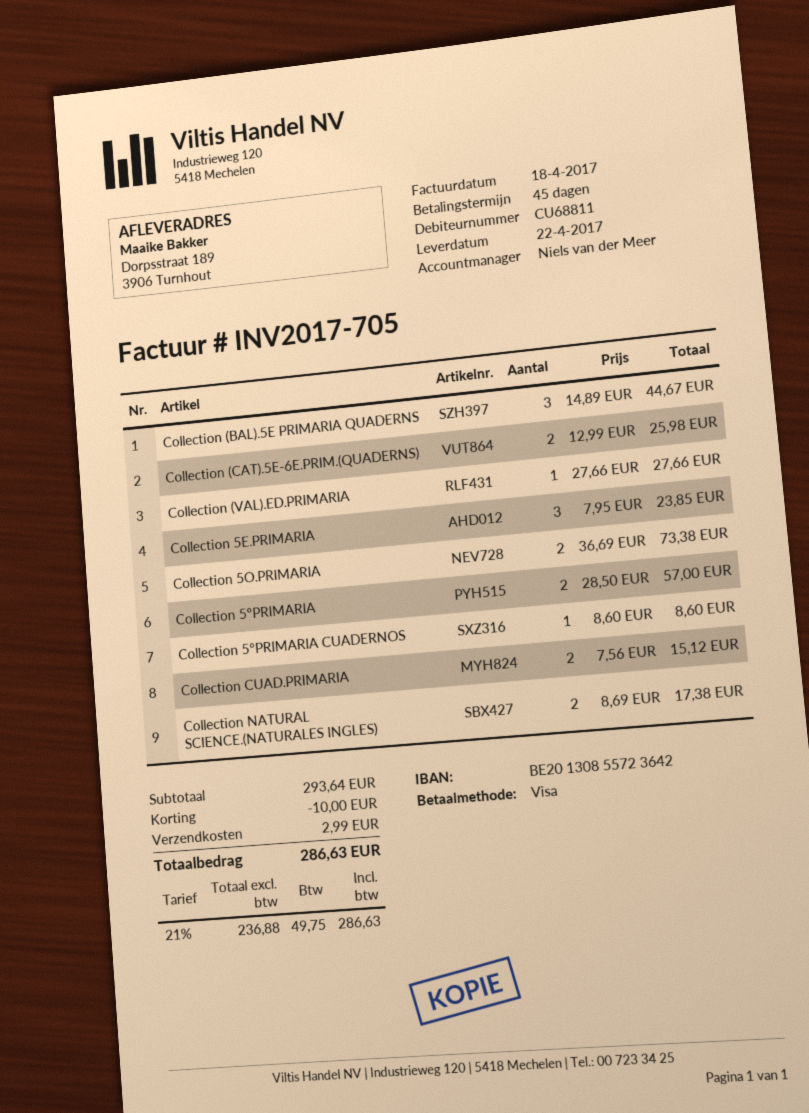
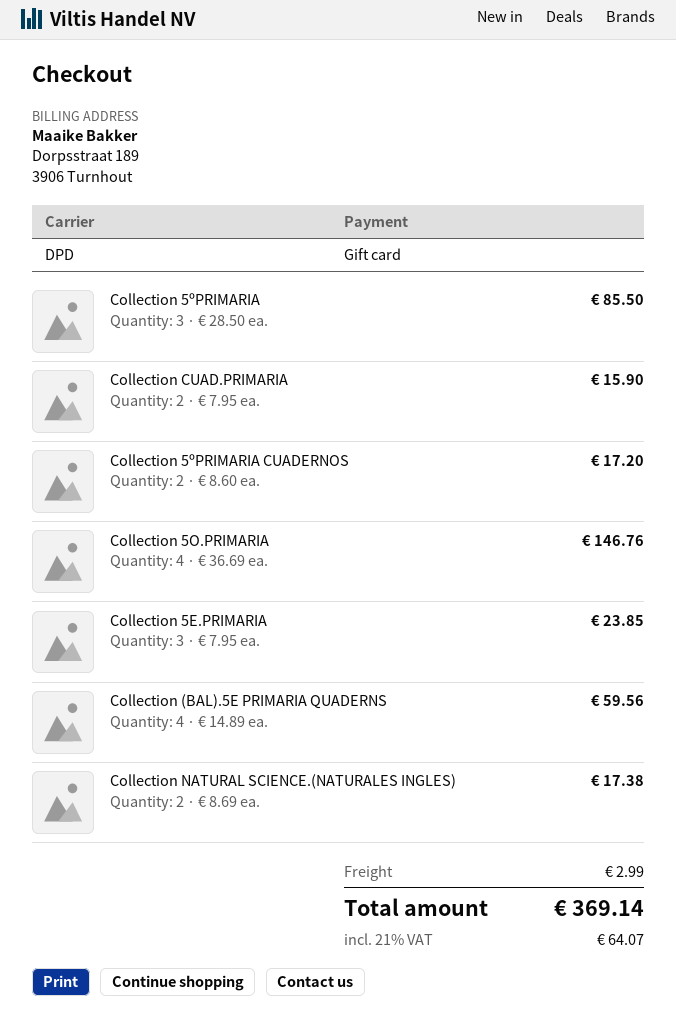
payment method: Visa -> gift card
Collection (BAL).5E PRIMARIA QUADERNS: 3 x 14.89 = 44.67 -> 4 x 14.89 = 59.56
Collection (CAT).5E-6E.PRIM.(QUADERNS): 2 x 12.99 = 25.98 -> none
Collection (VAL).ED.PRIMARIA: 1 x 27.66 = 27.66 -> none
Collection 5O.PRIMARIA: 2 x 36.69 = 73.38 -> 4 x 36.69 = 146.76
Collection 5ºPRIMARIA: 2 x 28.50 = 57.00 -> 3 x 28.50 = 85.50
Collection 5ºPRIMARIA CUADERNOS: 1 x 8.60 = 8.60 -> 2 x 8.60 = 17.20
Collection CUAD.PRIMARIA: 2 x 7.56 = 15.12 -> 2 x 7.95 = 15.90
discount: 10.00 -> none
tax: 21% = 49.75 -> 21% = 64.07
total: 286.63 -> 369.14

